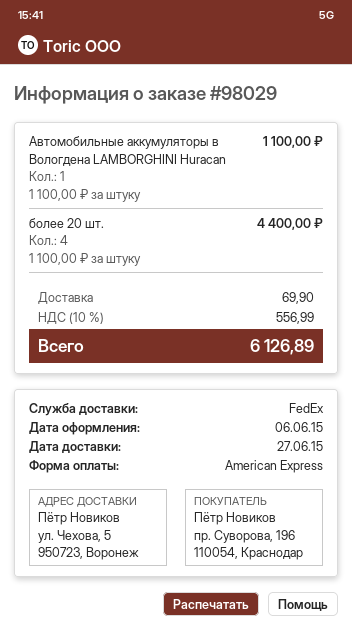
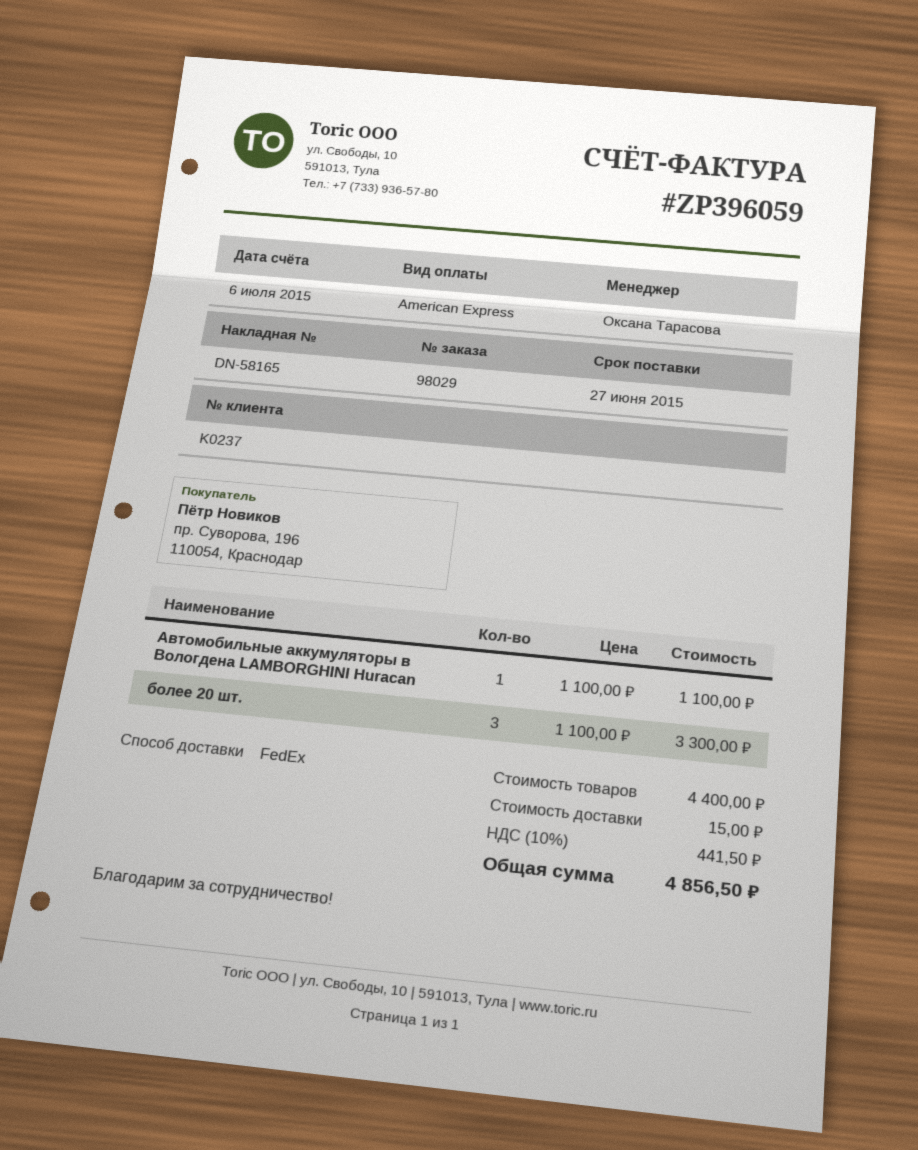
более 20 шт.: 4 x 1100.00 = 4400.00 -> 3 x 1100.00 = 3300.00
shipping: 69.90 -> 15.00
tax: 10% = 556.99 -> 10% = 441.50
total: 6126.89 -> 4856.50

